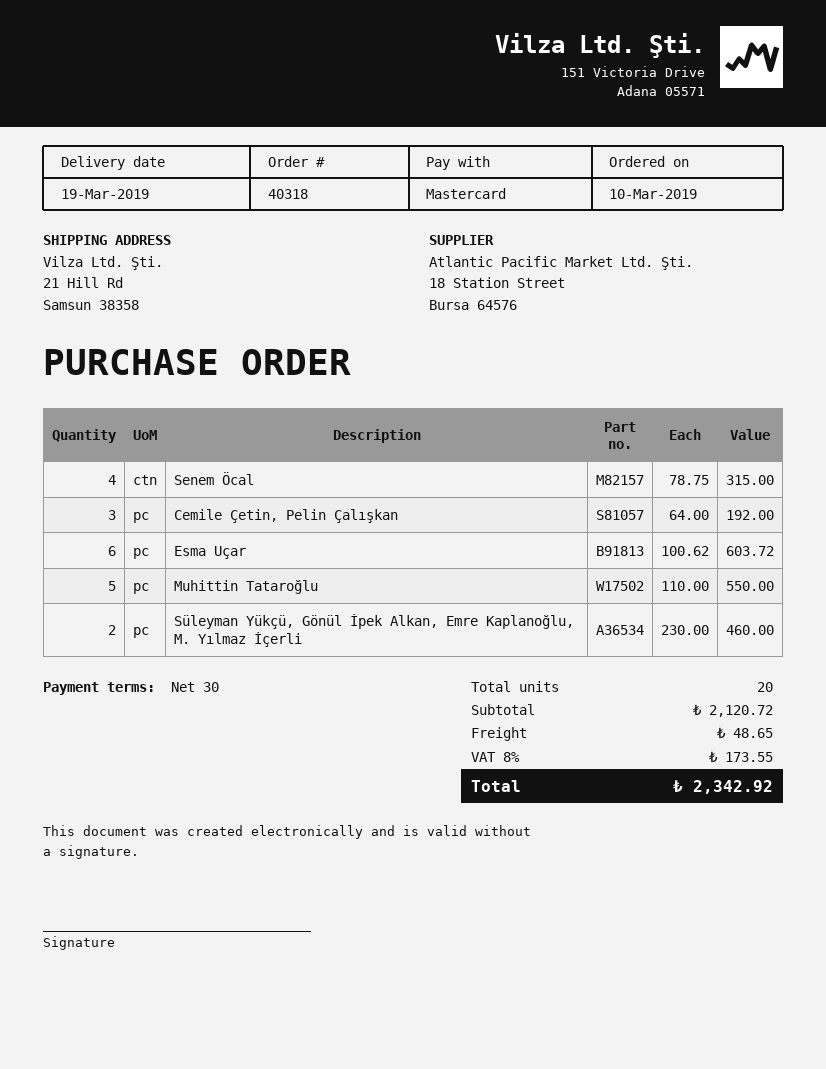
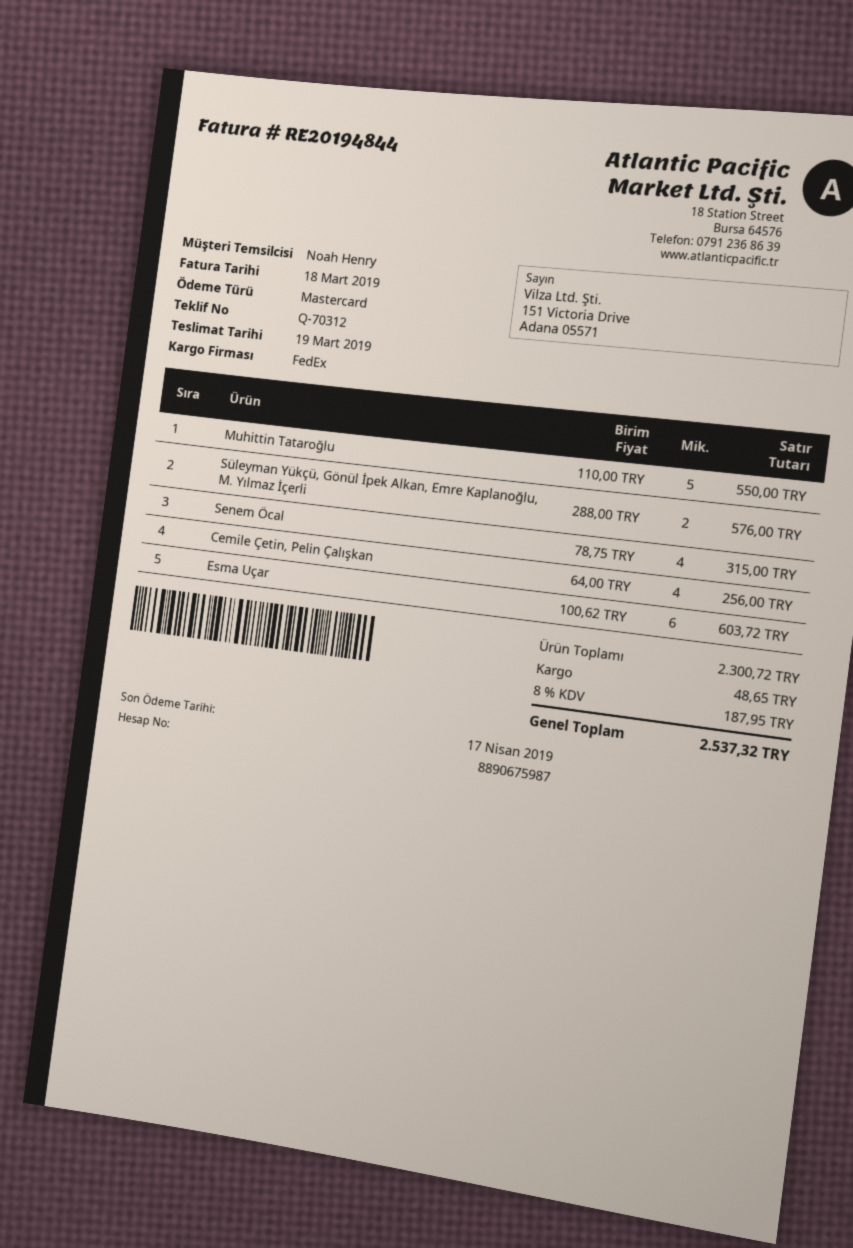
Cemile Çetin, Pelin Çalışkan: 3 x 64.00 = 192.00 -> 4 x 64.00 = 256.00
Süleyman Yükçü, Gönül İpek Alkan, Emre Kaplanoğlu, M. Yılmaz İçerli: 2 x 230.00 = 460.00 -> 2 x 288.00 = 576.00
subtotal: 2120.72 -> 2300.72
tax: 8% = 173.55 -> 8% = 187.95
total: 2342.92 -> 2537.32

